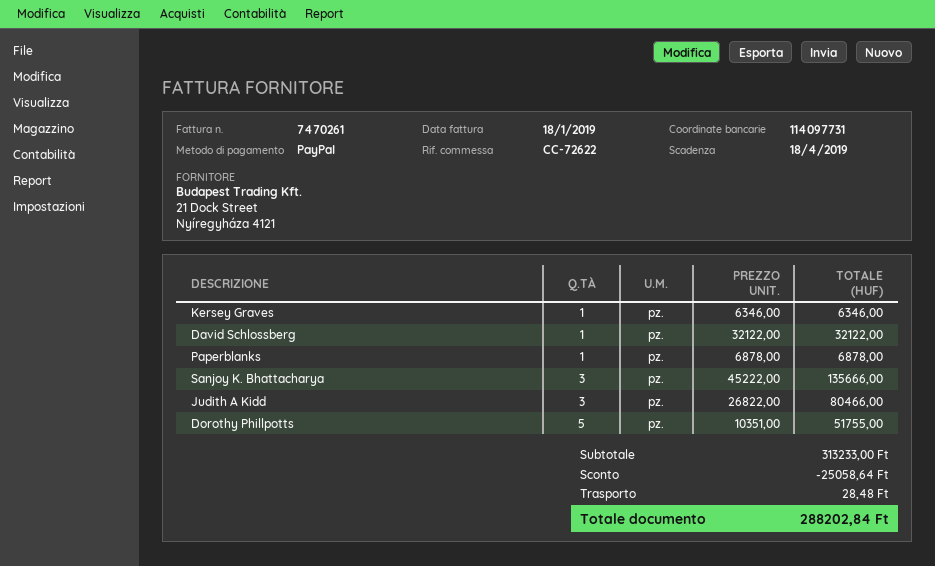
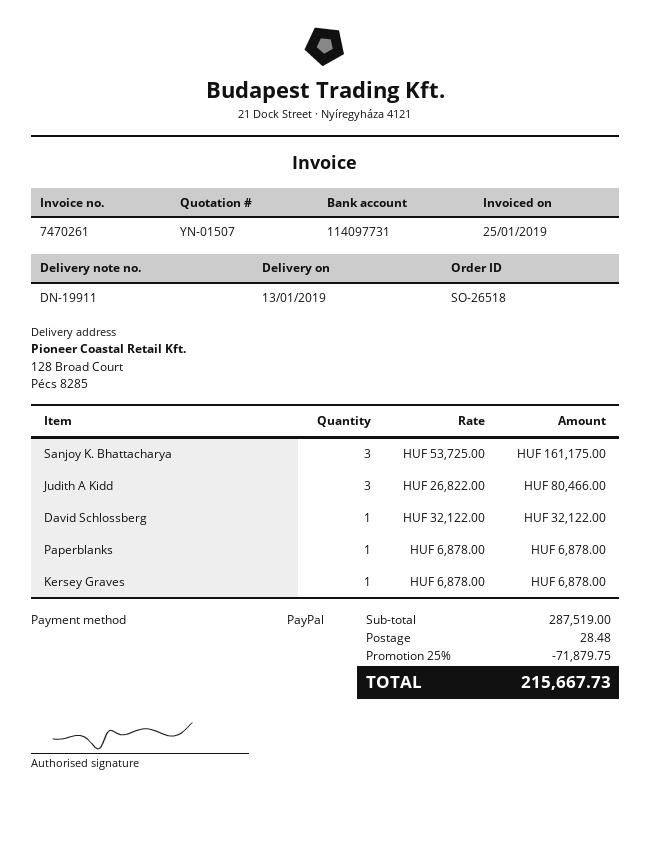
invoice date: 2019-01-18 -> 2019-01-25
Kersey Graves: 1 x 6346.00 = 6346.00 -> 1 x 6878.00 = 6878.00
Sanjoy K. Bhattacharya: 3 x 45222.00 = 135666.00 -> 3 x 53725.00 = 161175.00
Dorothy Phillpotts: 5 x 10351.00 = 51755.00 -> none
subtotal: 313233.00 -> 287519.00
discount: 25058.64 -> 71879.75
total: 288202.84 -> 215667.73

